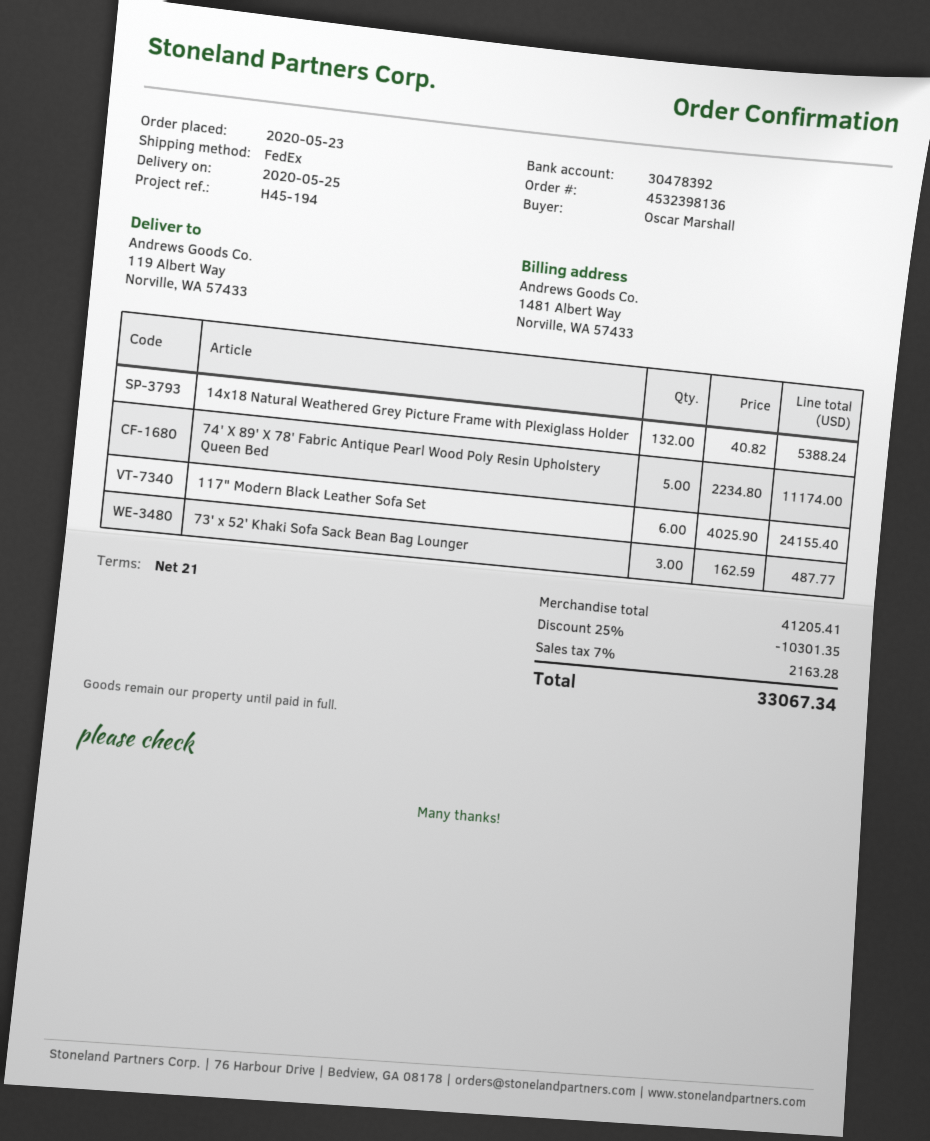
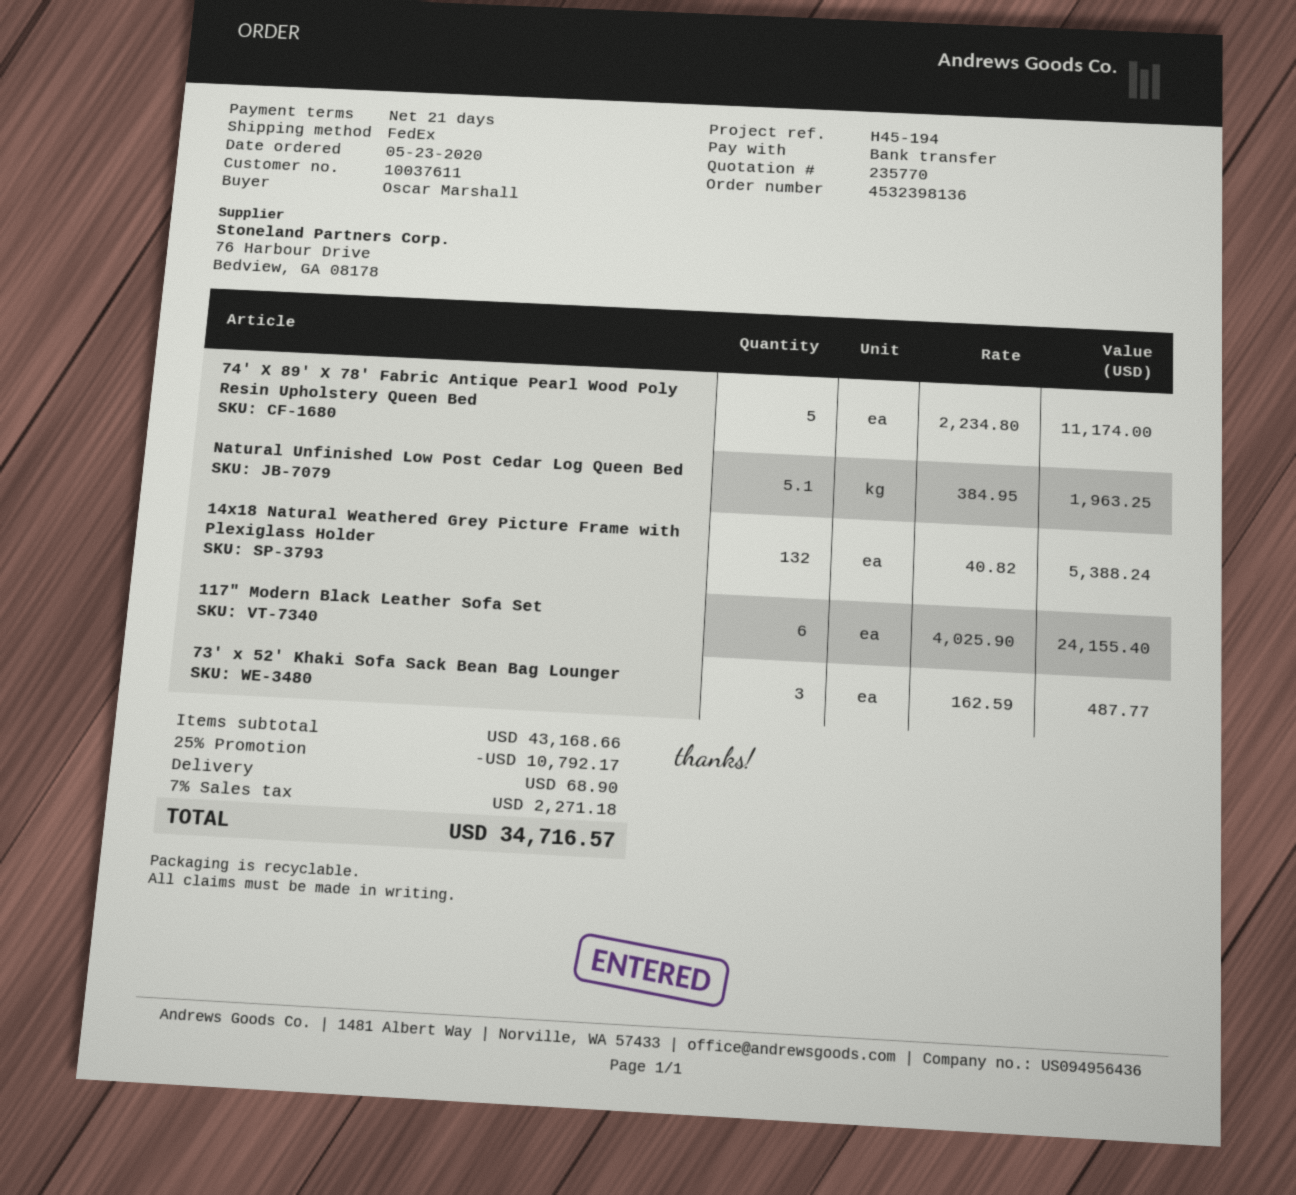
Natural Unfinished Low Post Cedar Log Queen Bed: none -> 5.1 x 384.95 = 1963.25
subtotal: 41205.41 -> 43168.66
discount: 25% = 10301.35 -> 25% = 10792.17
shipping: none -> 68.90
tax: 7% = 2163.28 -> 7% = 2271.18
total: 33067.34 -> 34716.57

